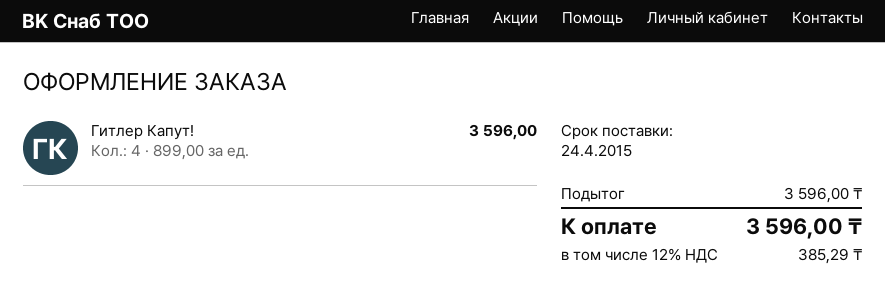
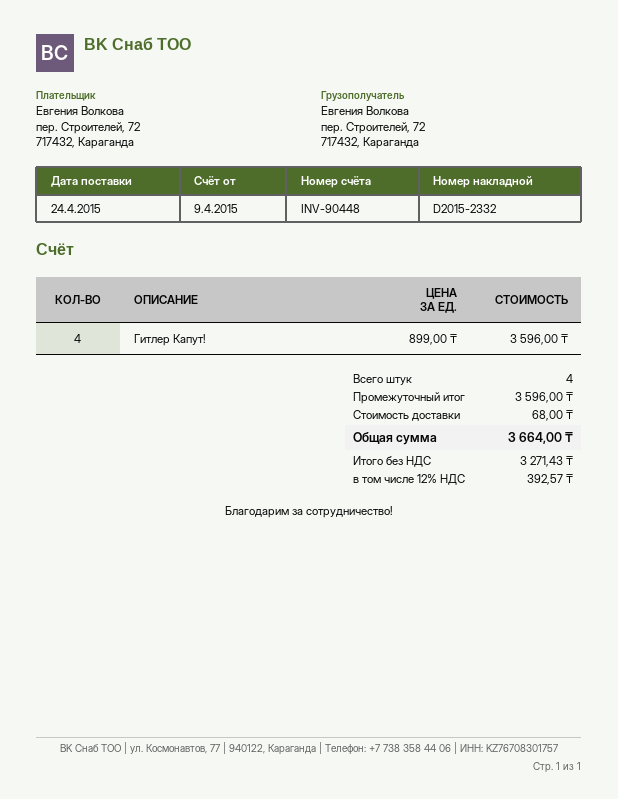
shipping: none -> 68.00
tax: 12% = 385.29 -> 12% = 392.57
total: 3596.00 -> 3664.00

